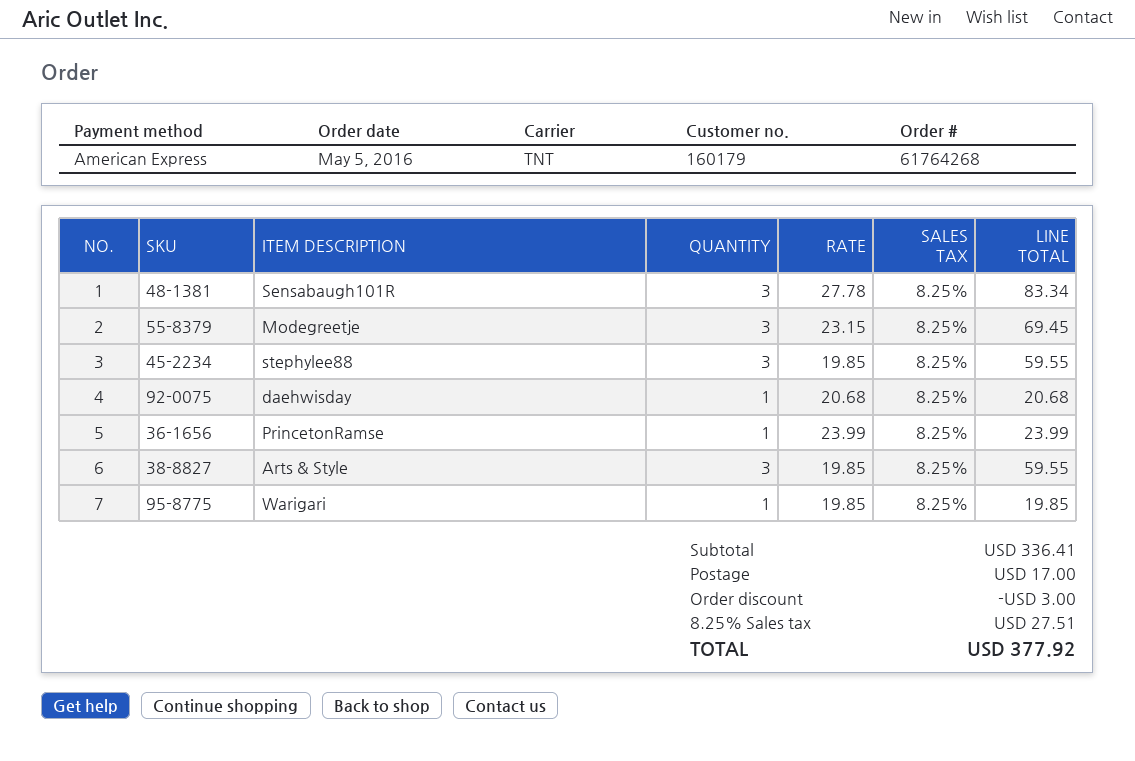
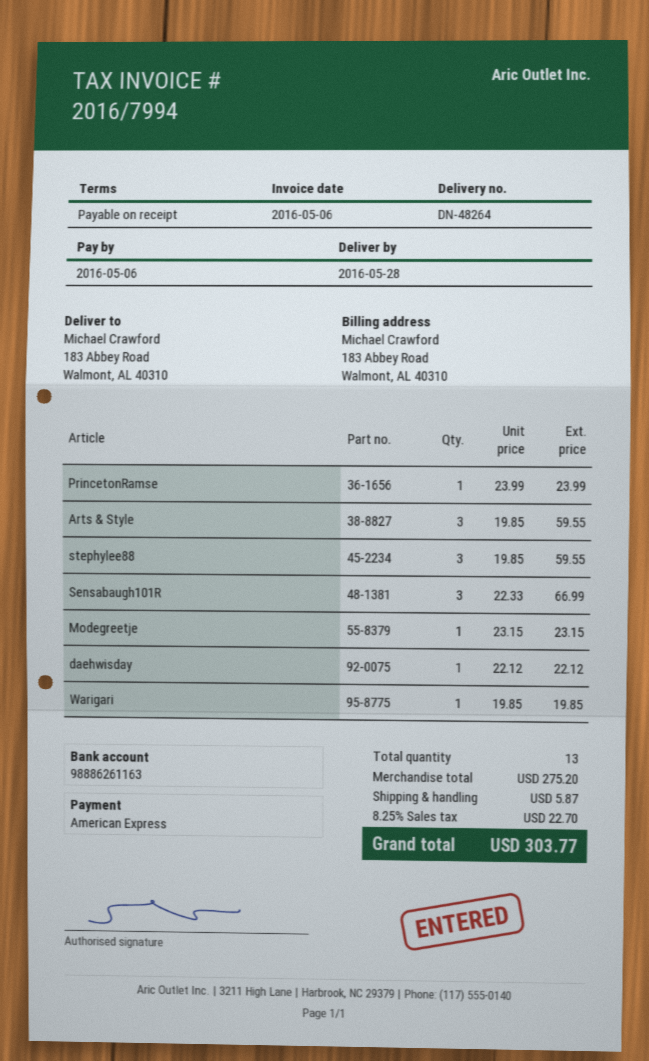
Sensabaugh101R: 3 x 27.78 = 83.34 -> 3 x 22.33 = 66.99
Modegreetje: 3 x 23.15 = 69.45 -> 1 x 23.15 = 23.15
daehwisday: 1 x 20.68 = 20.68 -> 1 x 22.12 = 22.12
subtotal: 336.41 -> 275.20
discount: 3.00 -> none
shipping: 17.00 -> 5.87
tax: 8.25% = 27.51 -> 8.25% = 22.70
total: 377.92 -> 303.77

